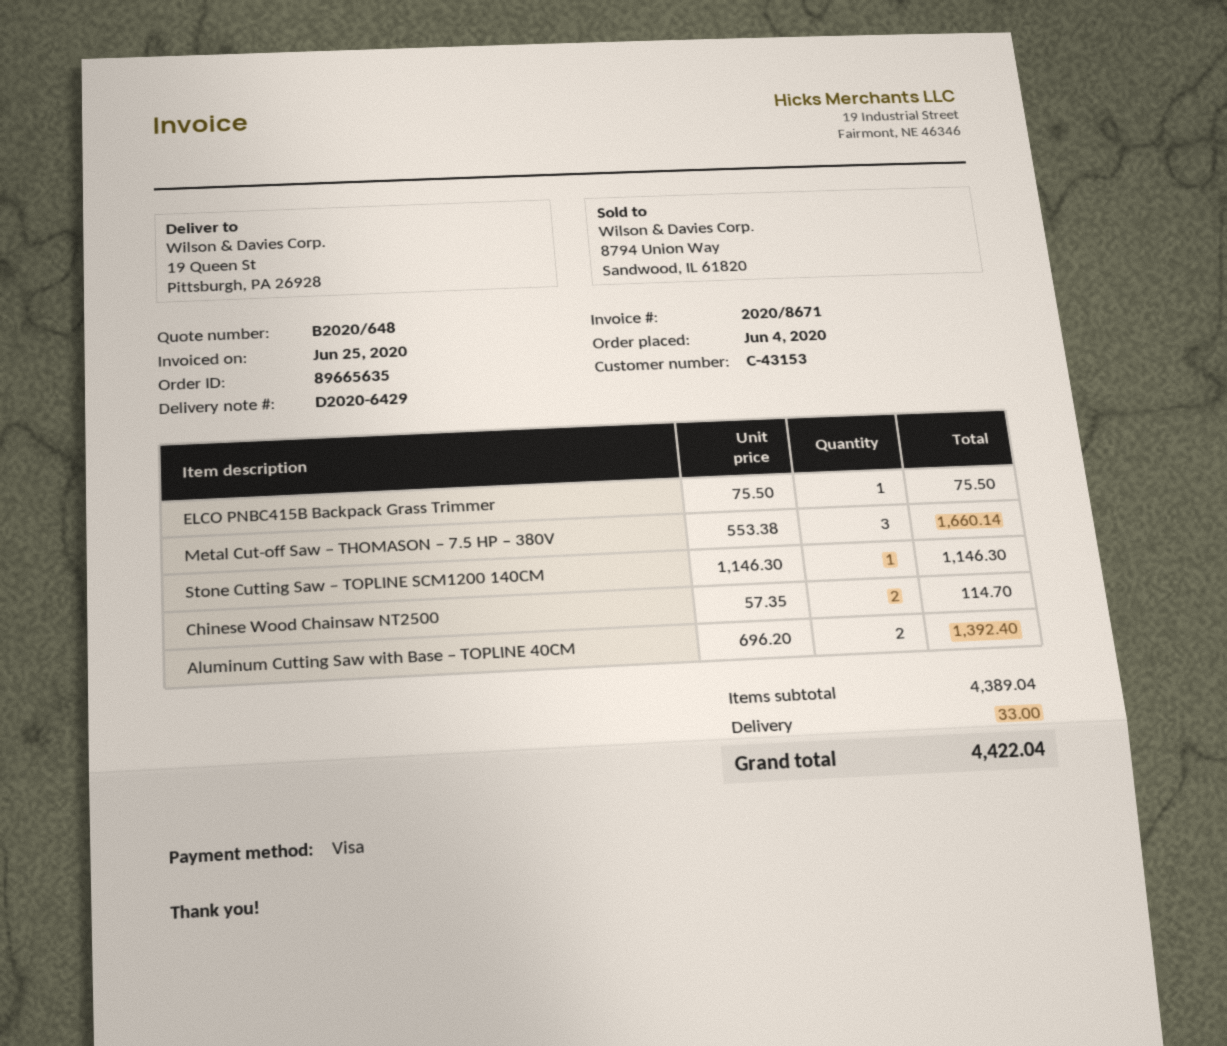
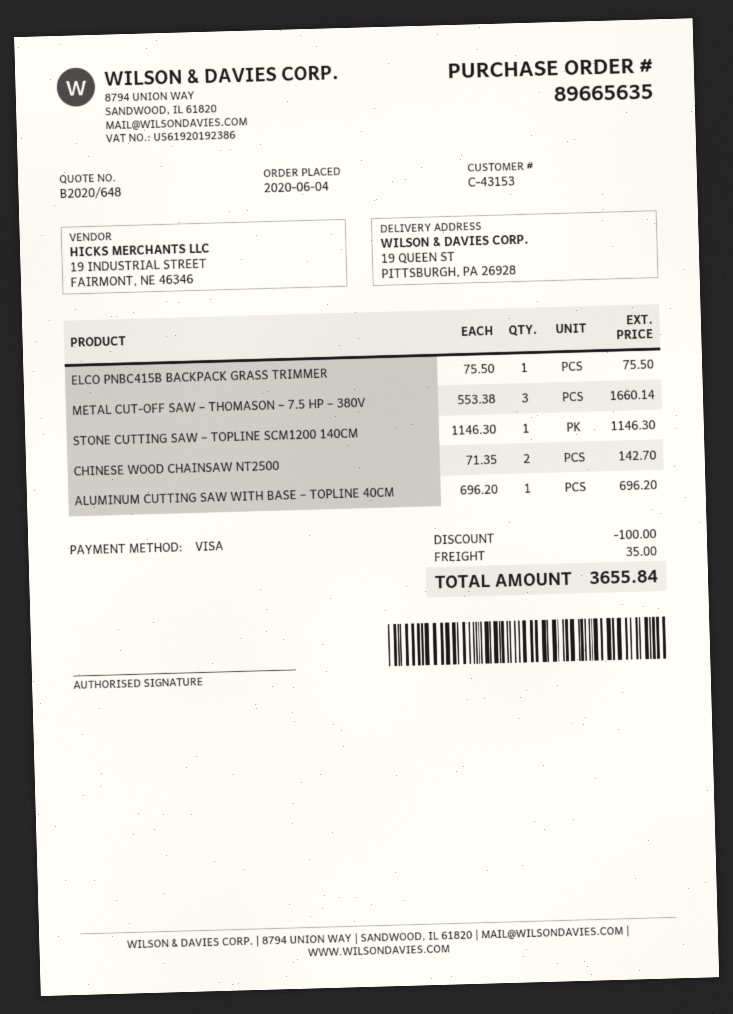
Chinese Wood Chainsaw NT2500: 2 x 57.35 = 114.70 -> 2 x 71.35 = 142.70
Aluminum Cutting Saw with Base – TOPLINE 40CM: 2 x 696.20 = 1392.40 -> 1 x 696.20 = 696.20
discount: none -> 100.00
shipping: 33.00 -> 35.00
total: 4422.04 -> 3655.84

